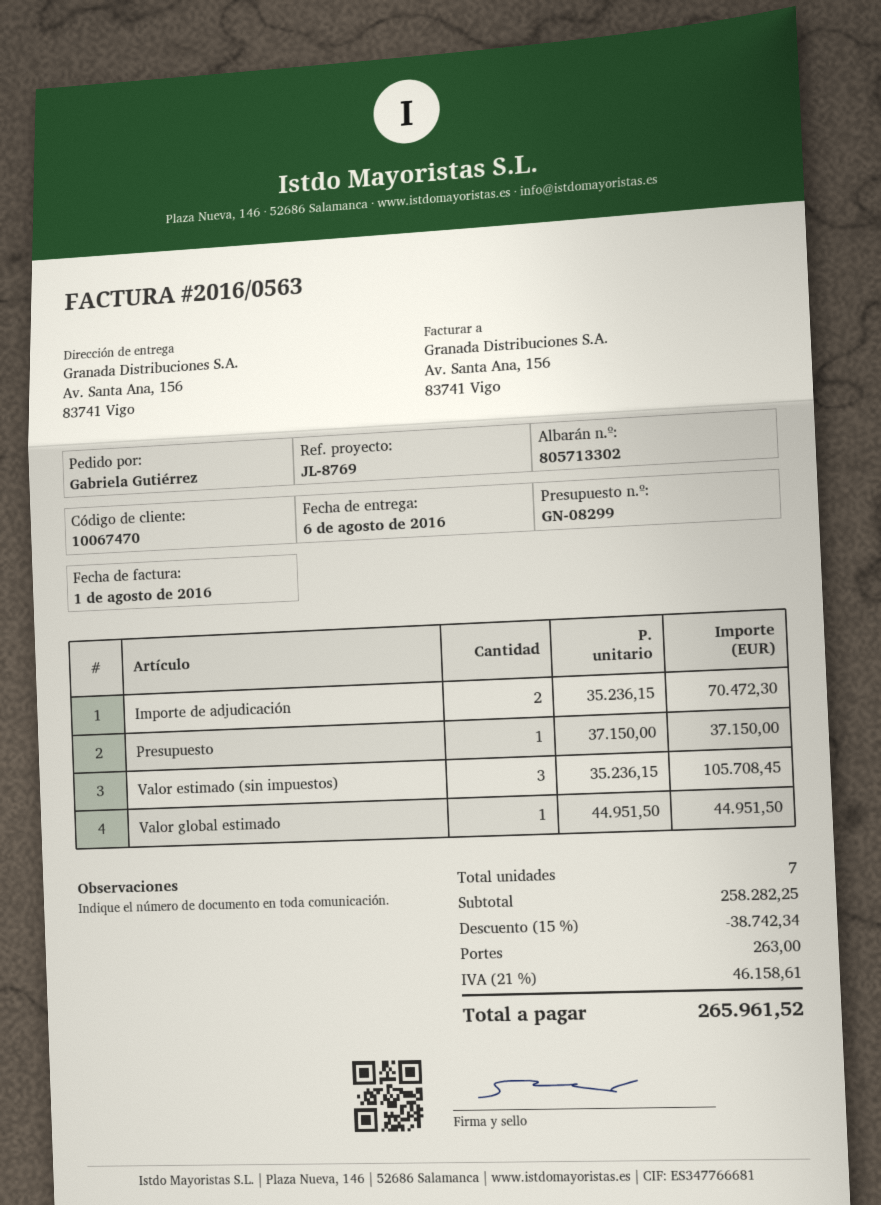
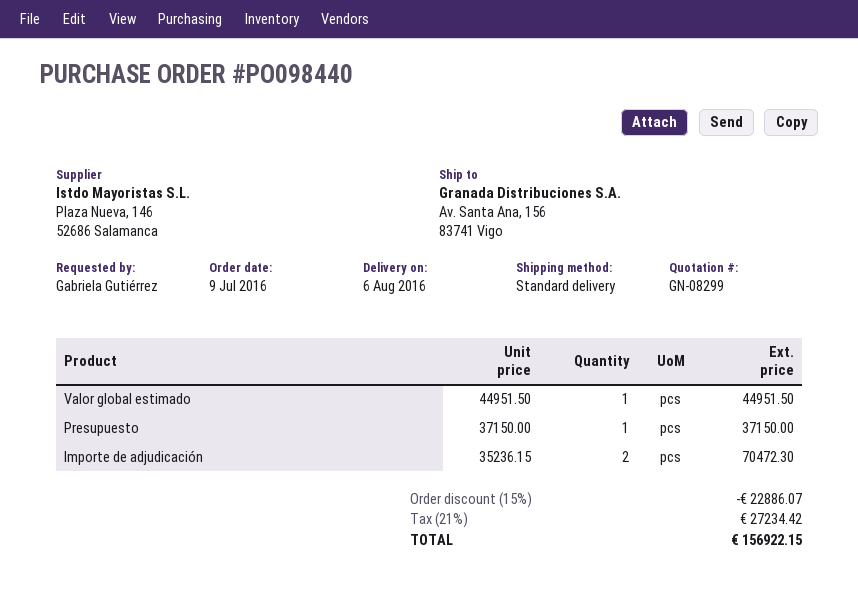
Valor estimado (sin impuestos): 3 x 35236.15 = 105708.45 -> none
discount: 15% = 38742.34 -> 15% = 22886.07
shipping: 263.00 -> none
tax: 21% = 46158.61 -> 21% = 27234.42
total: 265961.52 -> 156922.15

